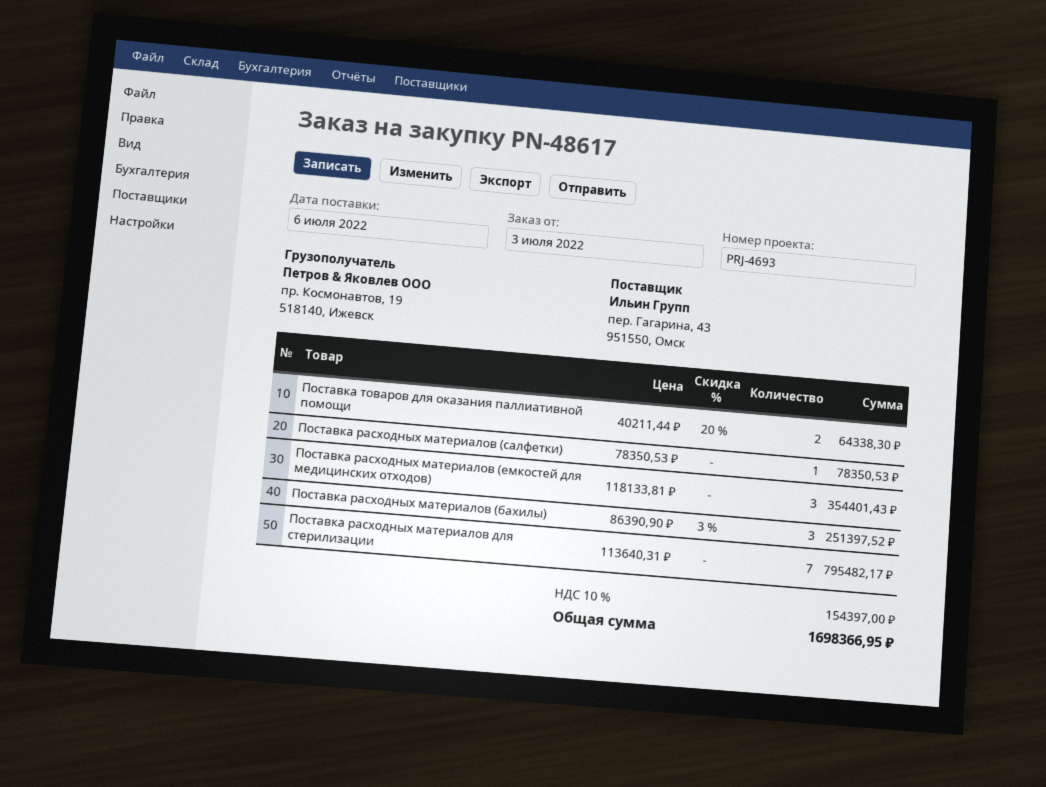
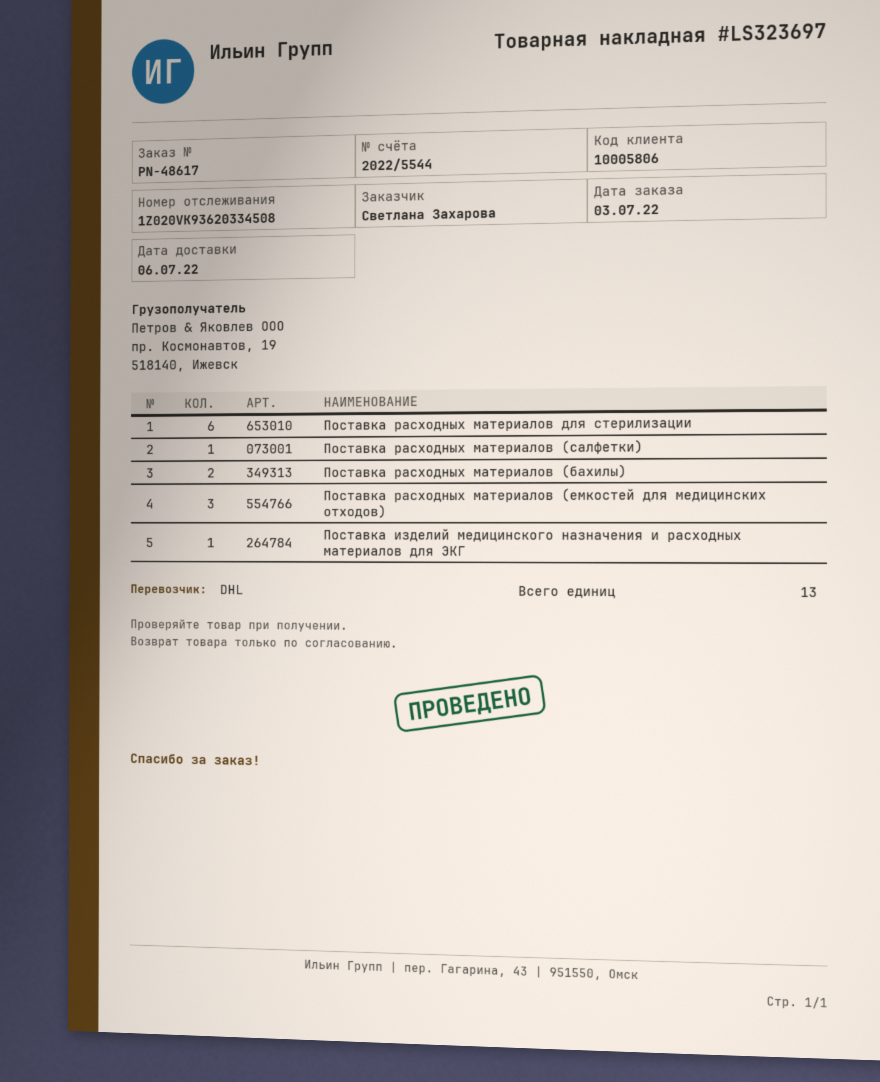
Поставка товаров для оказания паллиативной помощи: 2 -> none
Поставка расходных материалов (бахилы): 3 -> 2
Поставка расходных материалов для стерилизации: 7 -> 6
Поставка изделий медицинского назначения и расходных материалов для ЭКГ: none -> 1

